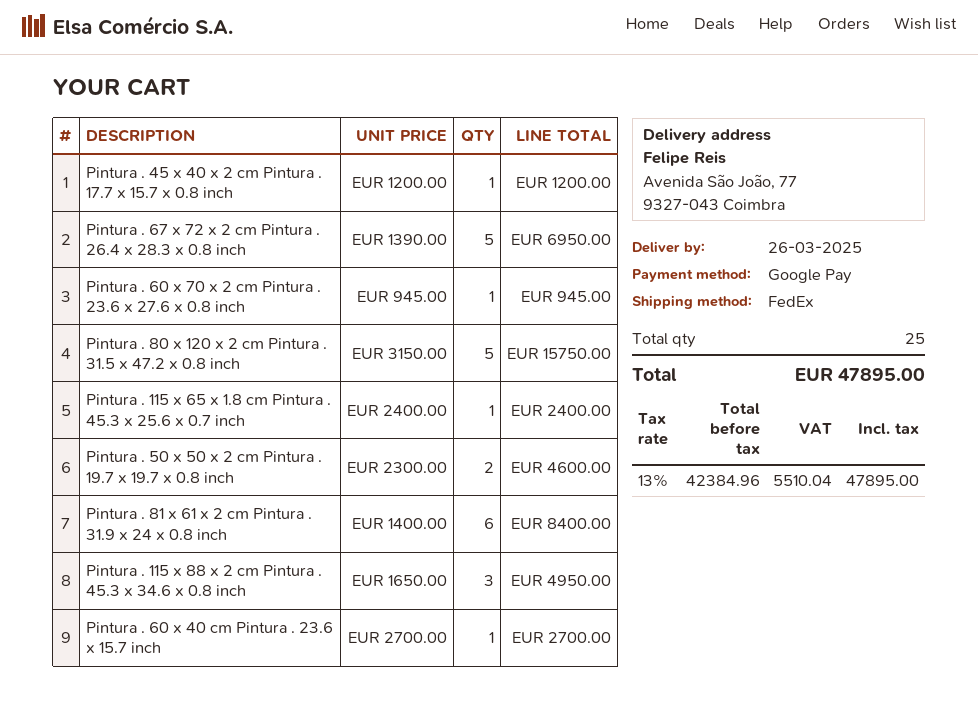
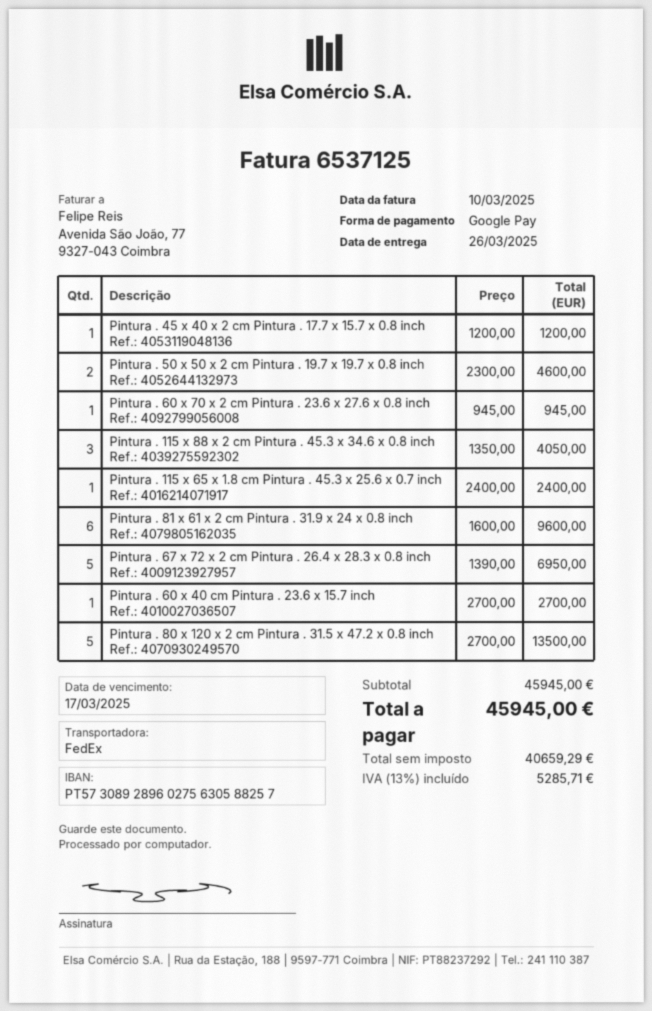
Pintura . 80 x 120 x 2 cm Pintura . 31.5 x 47.2 x 0.8 inch: 5 x 3150.00 = 15750.00 -> 5 x 2700.00 = 13500.00
Pintura . 81 x 61 x 2 cm Pintura . 31.9 x 24 x 0.8 inch: 6 x 1400.00 = 8400.00 -> 6 x 1600.00 = 9600.00
Pintura . 115 x 88 x 2 cm Pintura . 45.3 x 34.6 x 0.8 inch: 3 x 1650.00 = 4950.00 -> 3 x 1350.00 = 4050.00
net: 42384.96 -> 40659.29
tax: 13% = 5510.04 -> 13% = 5285.71
total: 47895.00 -> 45945.00

